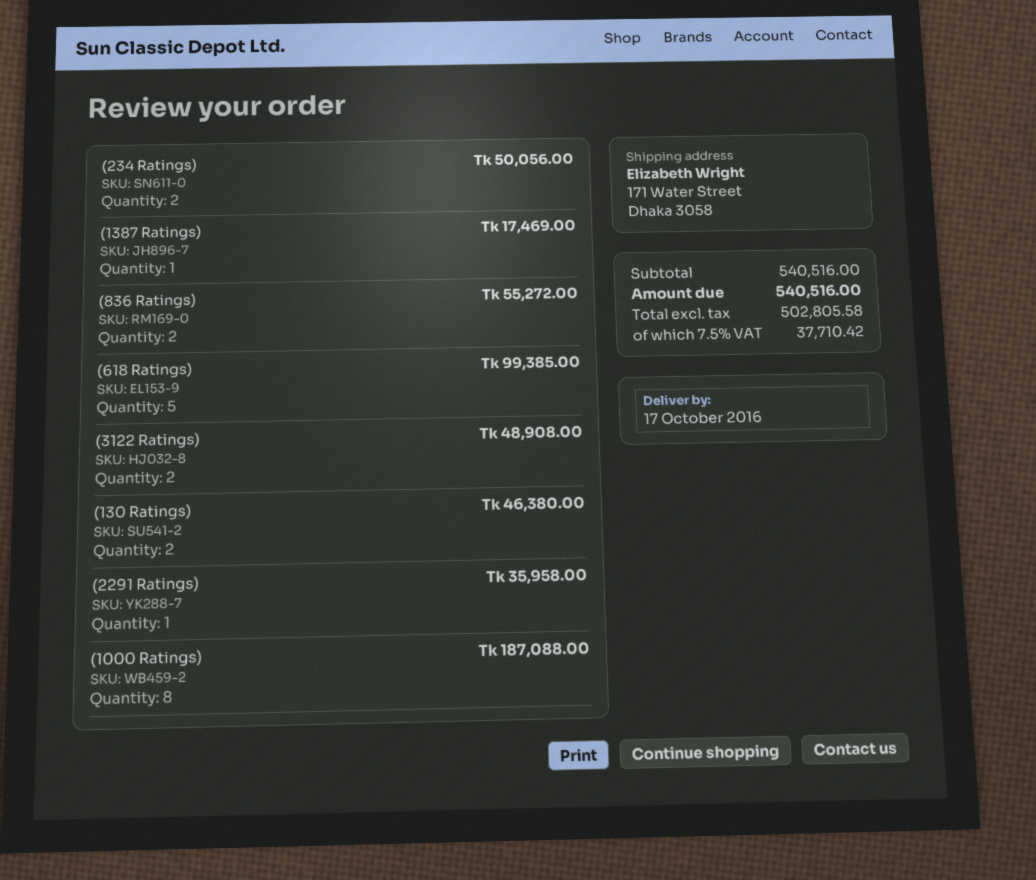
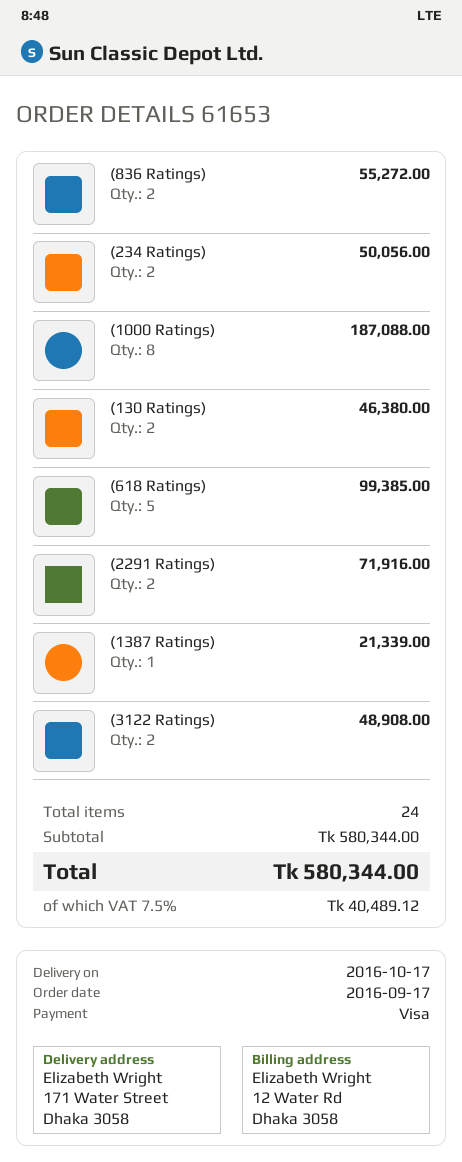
(1387 Ratings): 1 for 17469.00 -> 1 for 21339.00
(2291 Ratings): 1 for 35958.00 -> 2 for 71916.00
subtotal: 540516.00 -> 580344.00
tax: 7.5% = 37710.42 -> 7.5% = 40489.12
total: 540516.00 -> 580344.00

